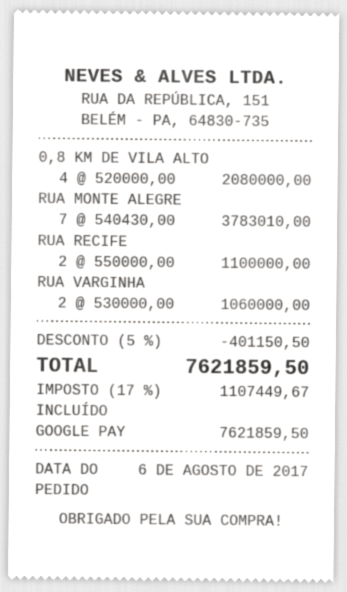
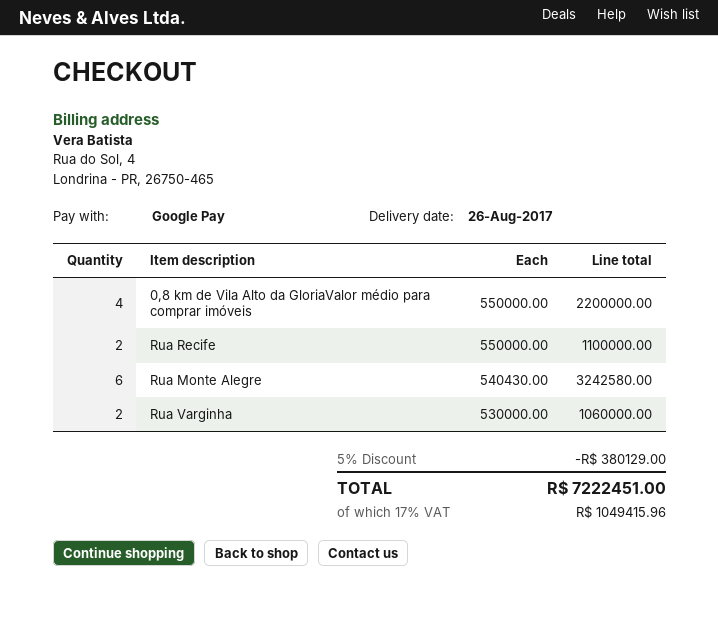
0,8 KM DE VILA ALTO: 4 x 520000.00 = 2080000.00 -> 4 x 550000.00 = 2200000.00
RUA MONTE ALEGRE: 7 x 540430.00 = 3783010.00 -> 6 x 540430.00 = 3242580.00
discount: 5% = 401150.50 -> 5% = 380129.00
tax: 17% = 1107449.67 -> 17% = 1049415.96
total: 7621859.50 -> 7222451.00

